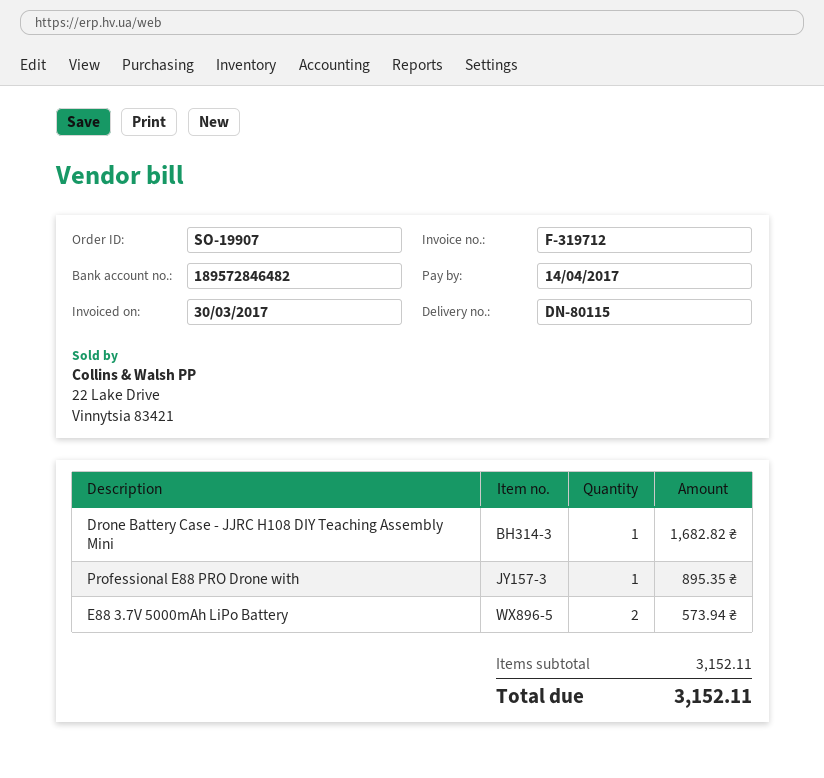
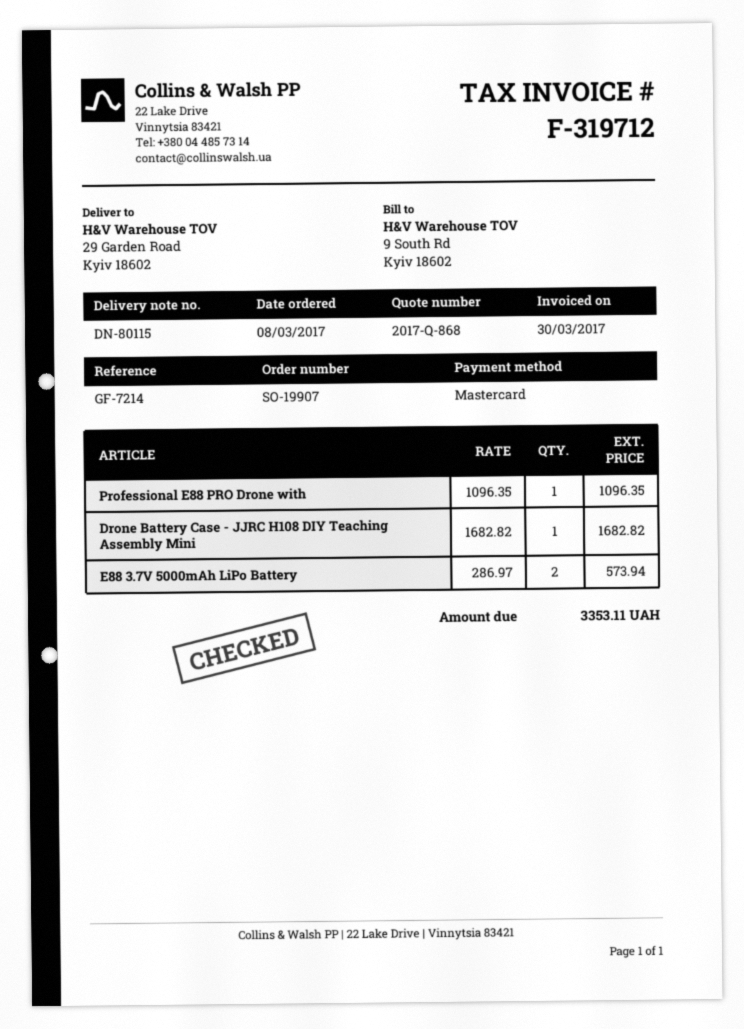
Professional E88 PRO Drone with: 1 for 895.35 -> 1 for 1096.35
total: 3152.11 -> 3353.11

